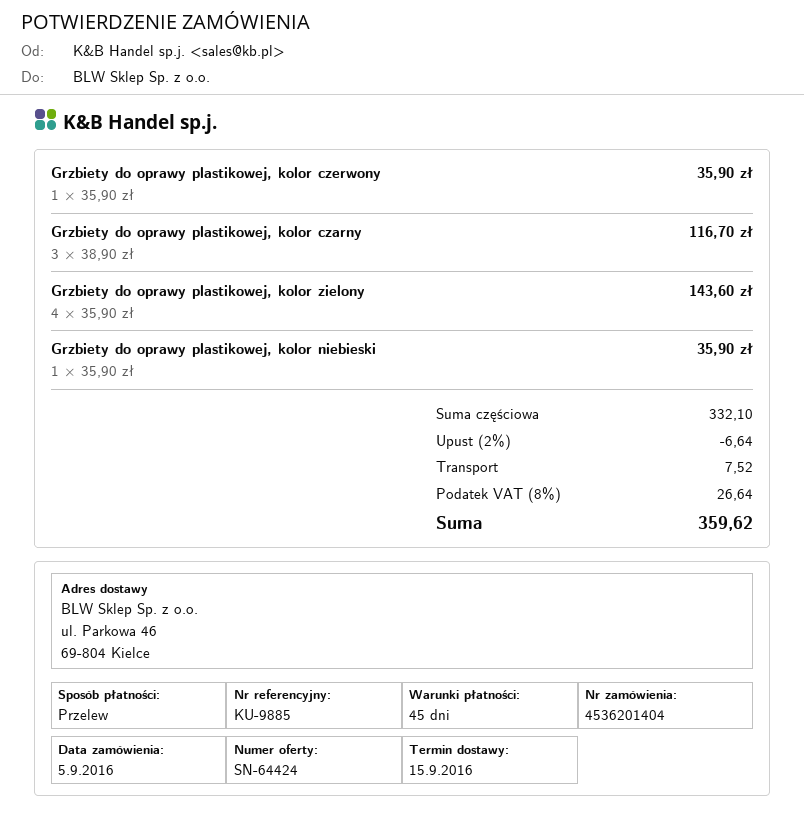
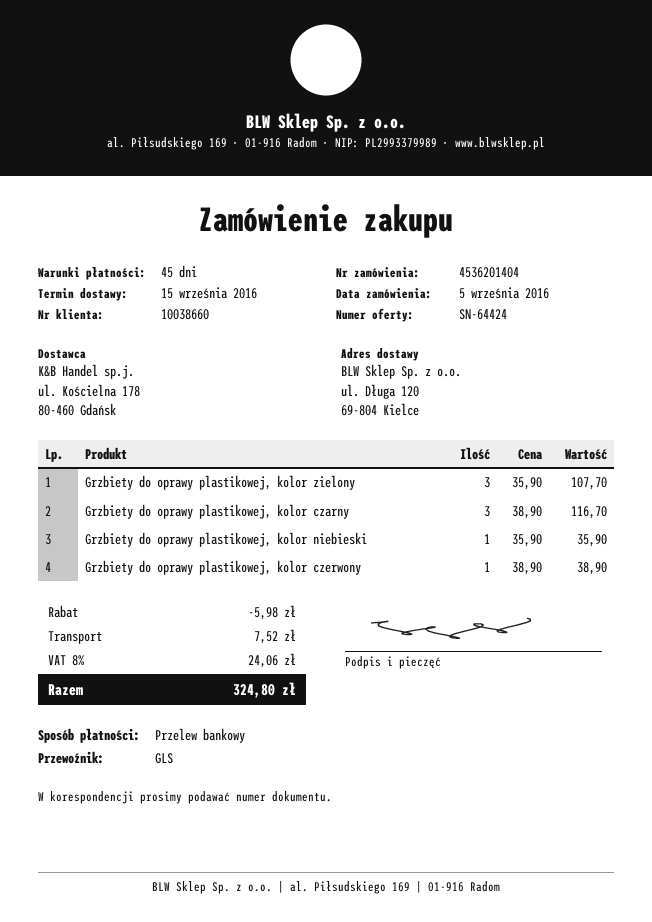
ship to: ul. Parkowa 46, 69-804 Kielce -> ul. Długa 120, 69-804 Kielce
Grzbiety do oprawy plastikowej, kolor czerwony: 1 x 35.90 = 35.90 -> 1 x 38.90 = 38.90
Grzbiety do oprawy plastikowej, kolor zielony: 4 x 35.90 = 143.60 -> 3 x 35.90 = 107.70
discount: 6.64 -> 5.98
tax: 8% = 26.64 -> 8% = 24.06
total: 359.62 -> 324.80

